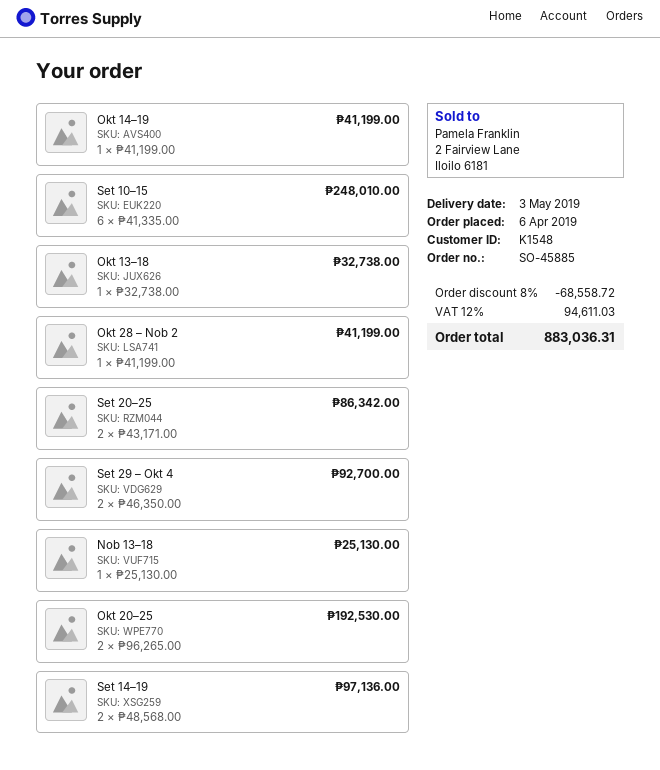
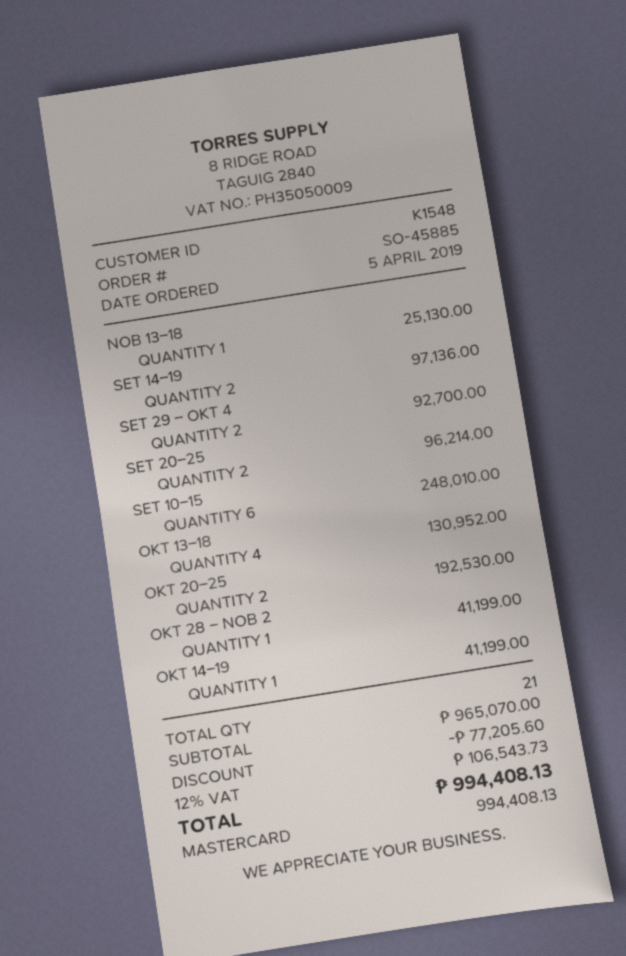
order date: 2019-04-06 -> 2019-04-05
Okt 13–18: 1 for 32738.00 -> 4 for 130952.00
Set 20–25: 2 for 86342.00 -> 2 for 96214.00
discount: 68558.72 -> 77205.60
tax: 12% = 94611.03 -> 12% = 106543.73
total: 883036.31 -> 994408.13

